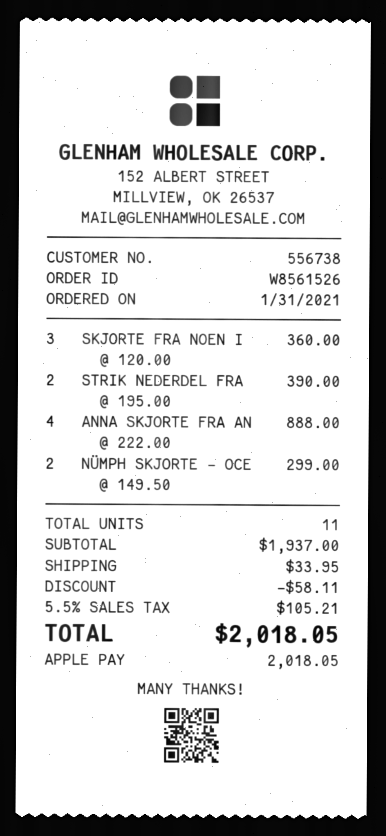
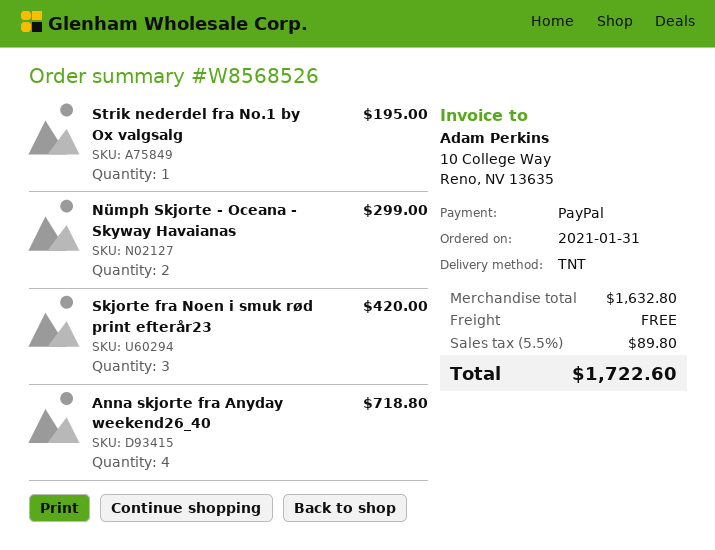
order number: W8561526 -> W8568526
payment method: Apple Pay -> PayPal
SKJORTE FRA NOEN I: 3 for 360.00 -> 3 for 420.00
STRIK NEDERDEL FRA: 2 for 390.00 -> 1 for 195.00
ANNA SKJORTE FRA AN: 4 for 888.00 -> 4 for 718.80
subtotal: 1937.00 -> 1632.80
discount: 58.11 -> none
shipping: 33.95 -> 0.00
tax: 5.5% = 105.21 -> 5.5% = 89.80
total: 2018.05 -> 1722.60

